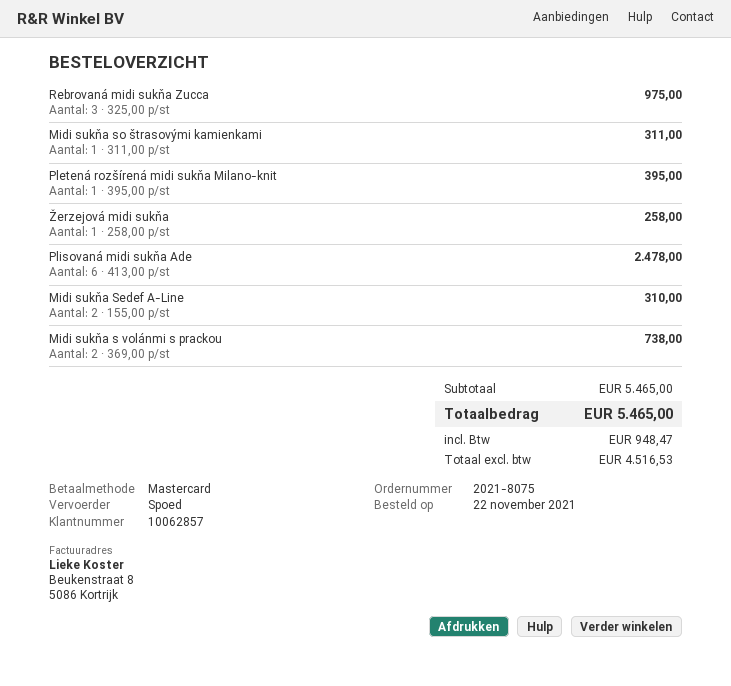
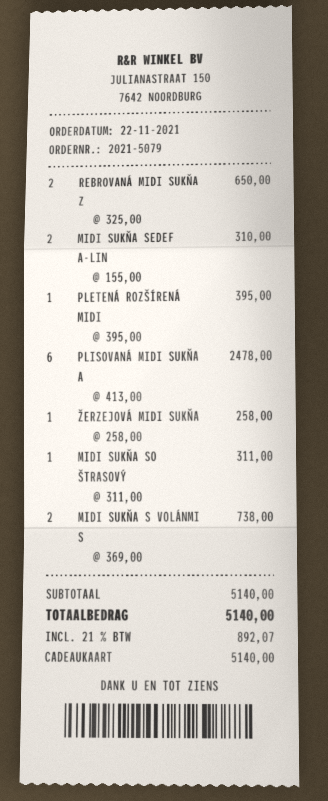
order number: 2021-8075 -> 2021-5079
payment method: Mastercard -> gift card
Rebrovaná midi sukňa Zucca: 3 x 325.00 = 975.00 -> 2 x 325.00 = 650.00
subtotal: 5465.00 -> 5140.00
tax: 948.47 -> 892.07
total: 5465.00 -> 5140.00

